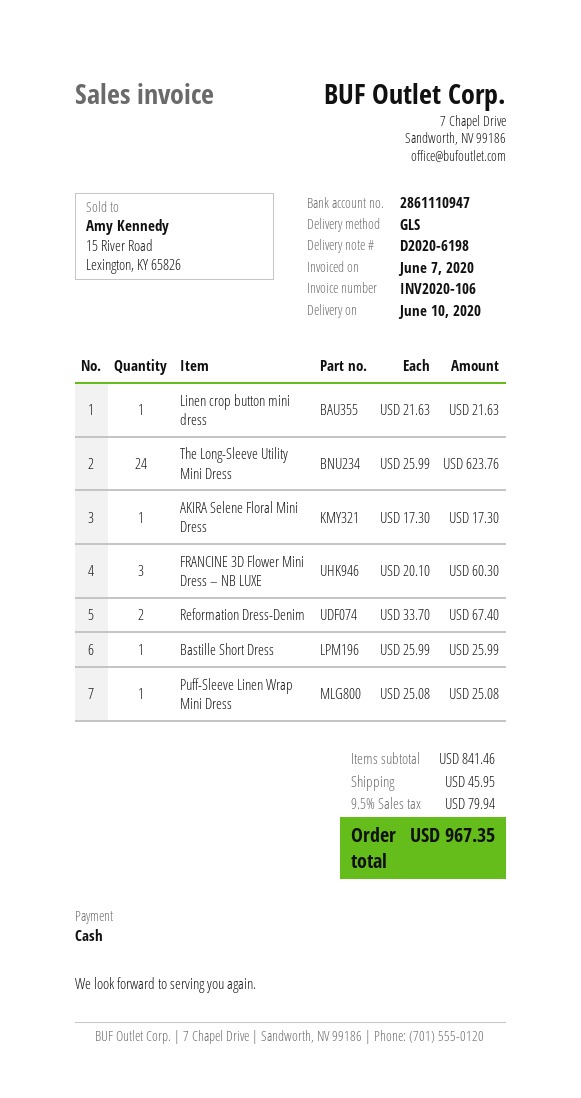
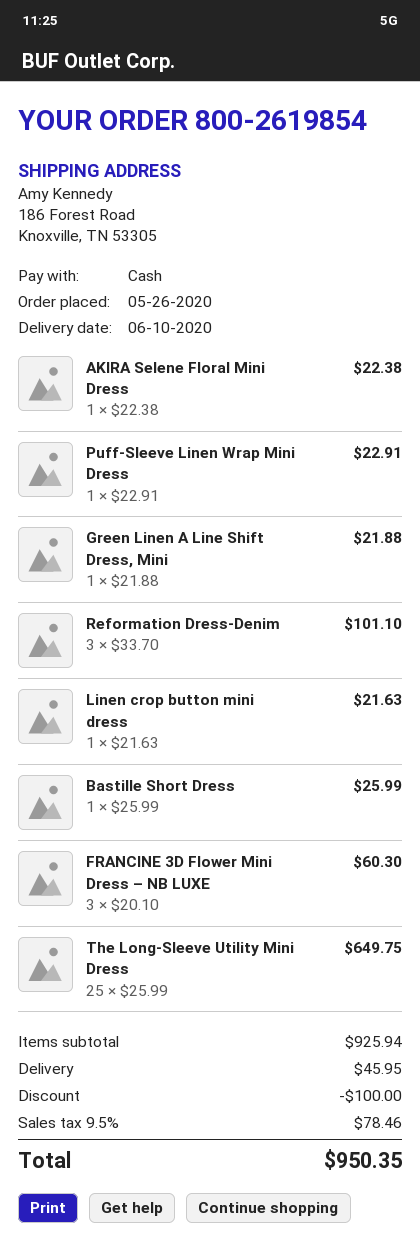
The Long-Sleeve Utility Mini Dress: 24 x 25.99 = 623.76 -> 25 x 25.99 = 649.75
AKIRA Selene Floral Mini Dress: 1 x 17.30 = 17.30 -> 1 x 22.38 = 22.38
Reformation Dress-Denim: 2 x 33.70 = 67.40 -> 3 x 33.70 = 101.10
Puff-Sleeve Linen Wrap Mini Dress: 1 x 25.08 = 25.08 -> 1 x 22.91 = 22.91
Green Linen A Line Shift Dress, Mini: none -> 1 x 21.88 = 21.88
subtotal: 841.46 -> 925.94
discount: none -> 100.00
tax: 9.5% = 79.94 -> 9.5% = 78.46
total: 967.35 -> 950.35

